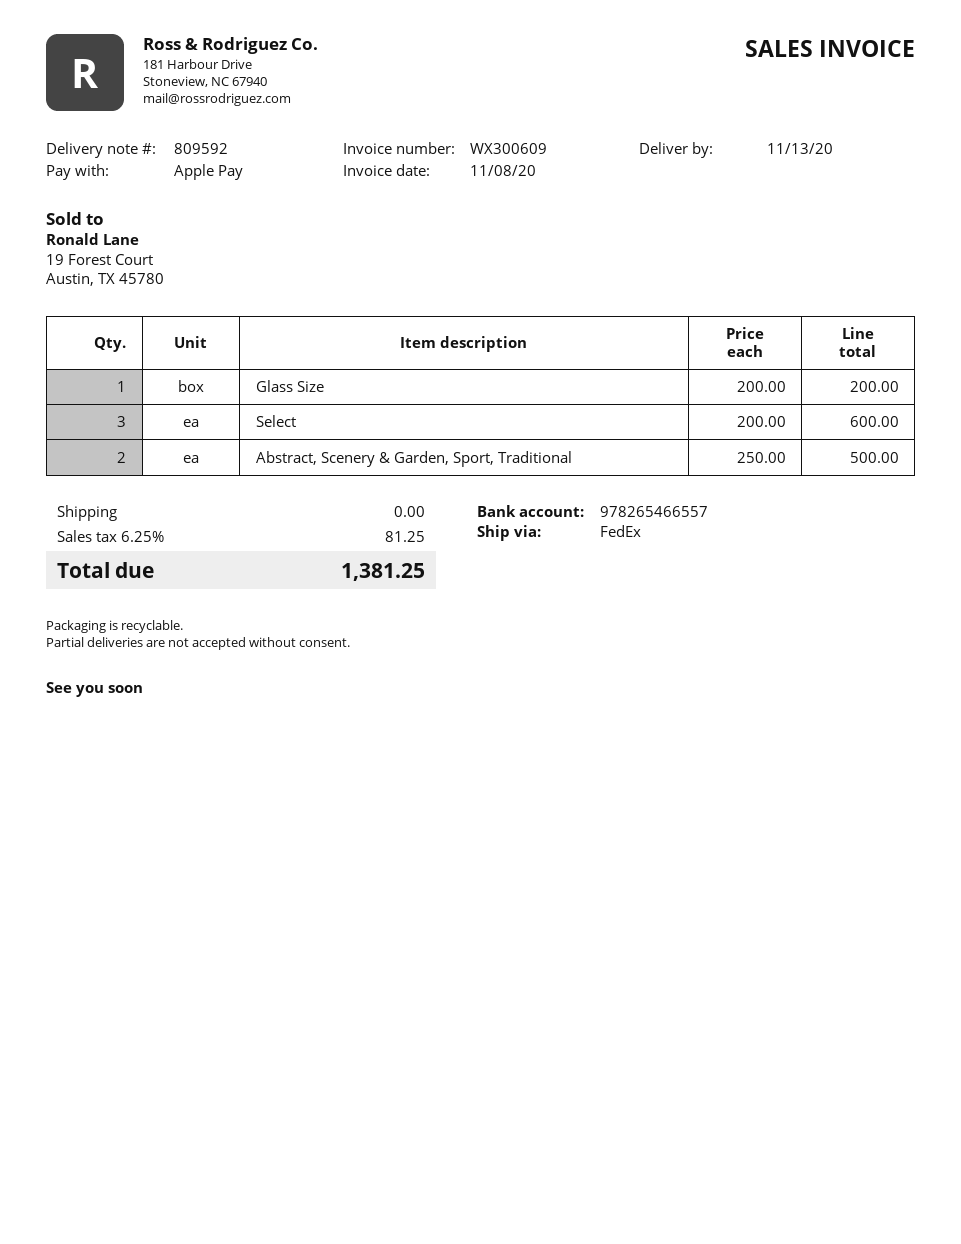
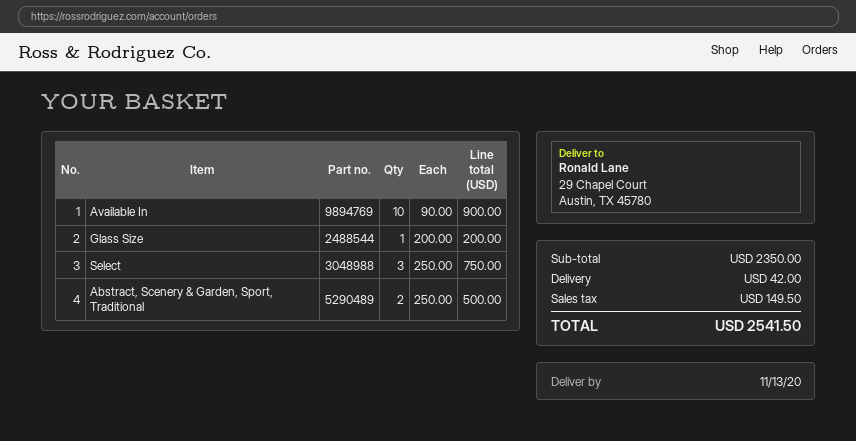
Select: 3 x 200.00 = 600.00 -> 3 x 250.00 = 750.00
Available In: none -> 10 x 90.00 = 900.00
shipping: 0.00 -> 42.00
tax: 81.25 -> 149.50
total: 1381.25 -> 2541.50

